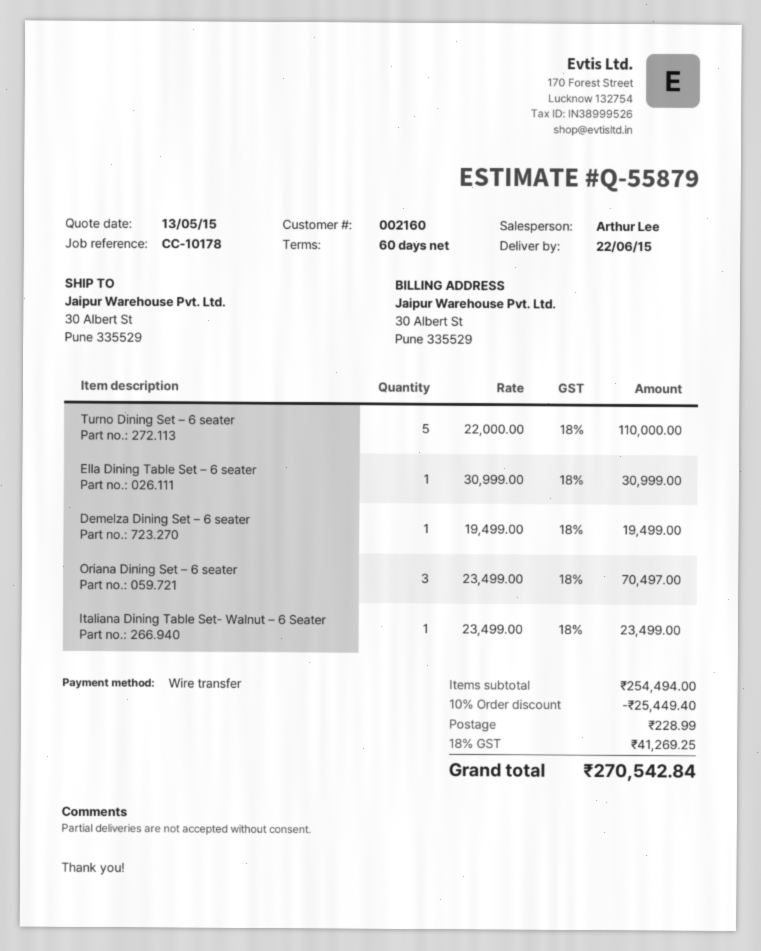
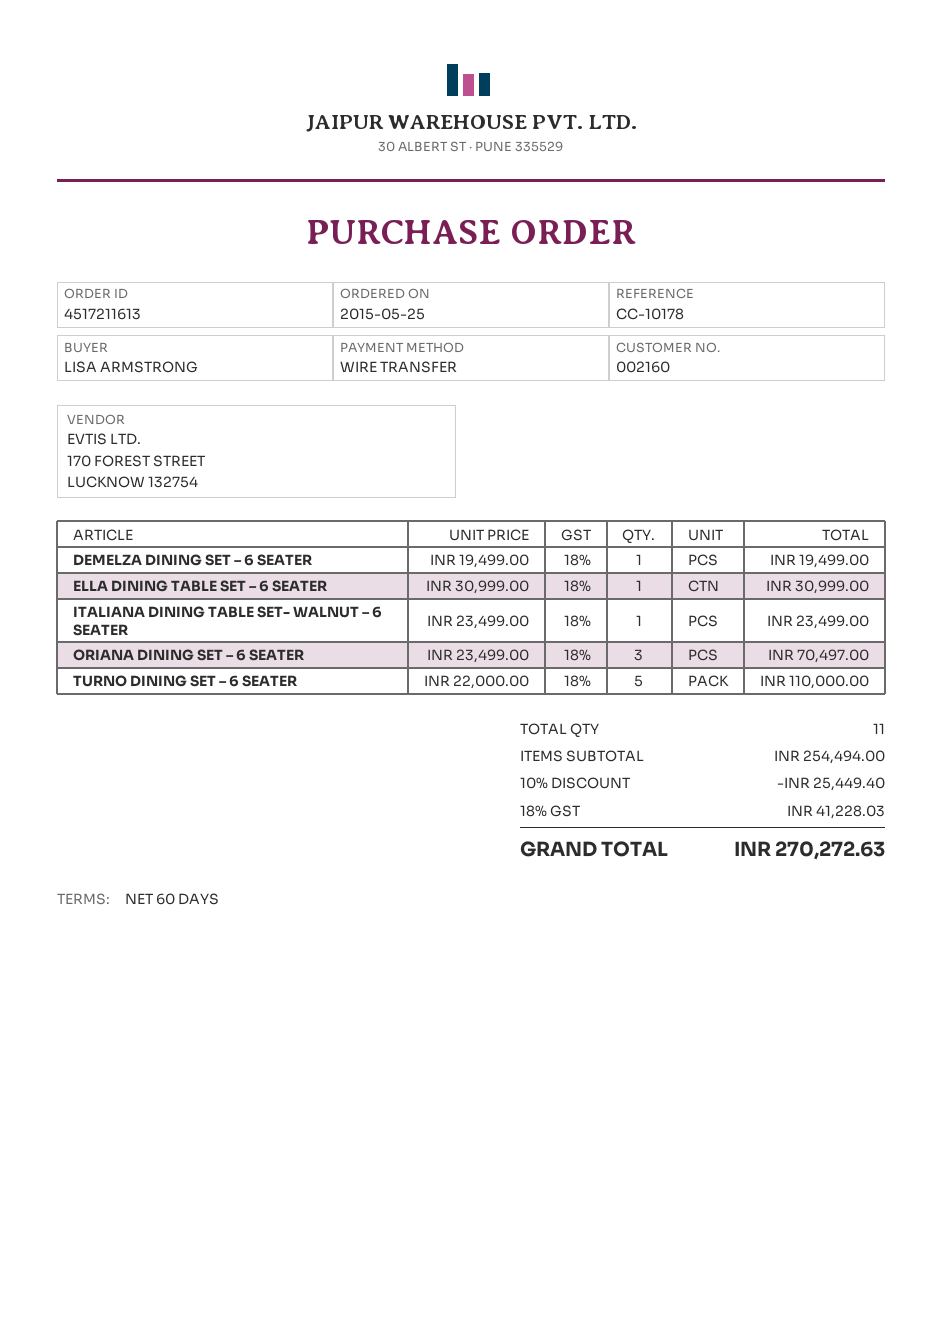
shipping: 228.99 -> none
tax: 18% = 41269.25 -> 18% = 41228.03
total: 270542.84 -> 270272.63

